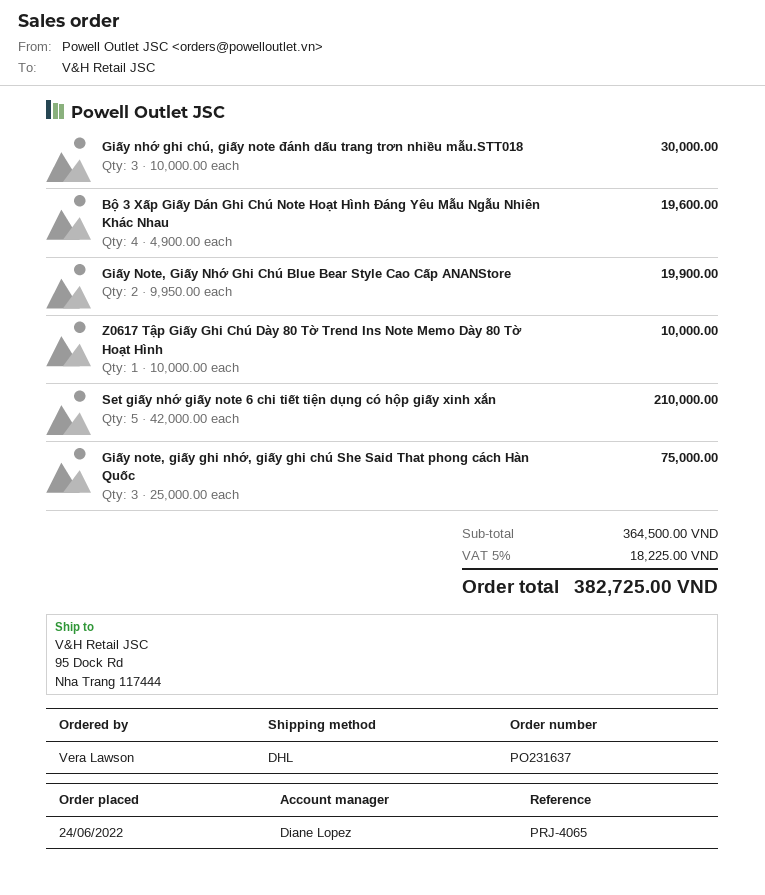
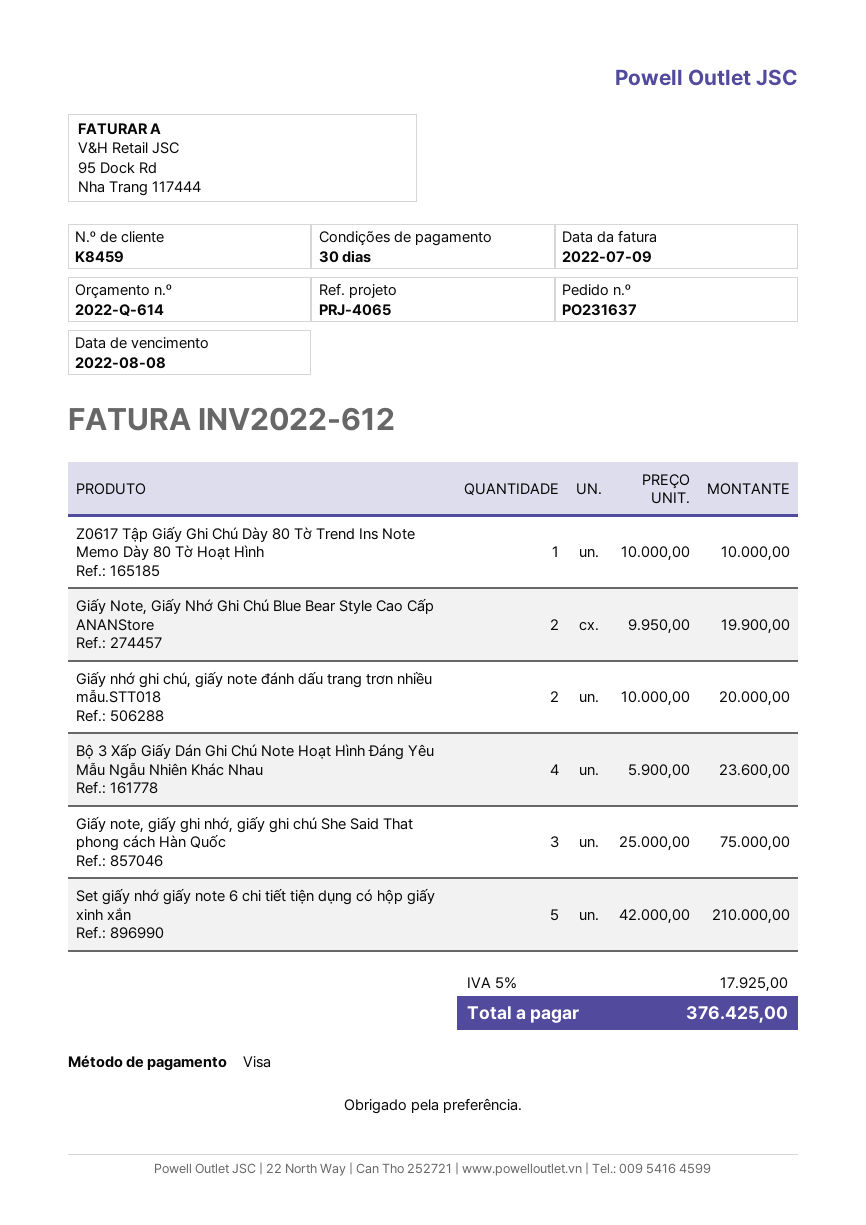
Giấy nhớ ghi chú, giấy note đánh dấu trang trơn nhiều mẫu.STT018: 3 x 10000.00 = 30000.00 -> 2 x 10000.00 = 20000.00
Bộ 3 Xấp Giấy Dán Ghi Chú Note Hoạt Hình Đáng Yêu Mẫu Ngẫu Nhiên Khác Nhau: 4 x 4900.00 = 19600.00 -> 4 x 5900.00 = 23600.00
tax: 5% = 18225.00 -> 5% = 17925.00
total: 382725.00 -> 376425.00

